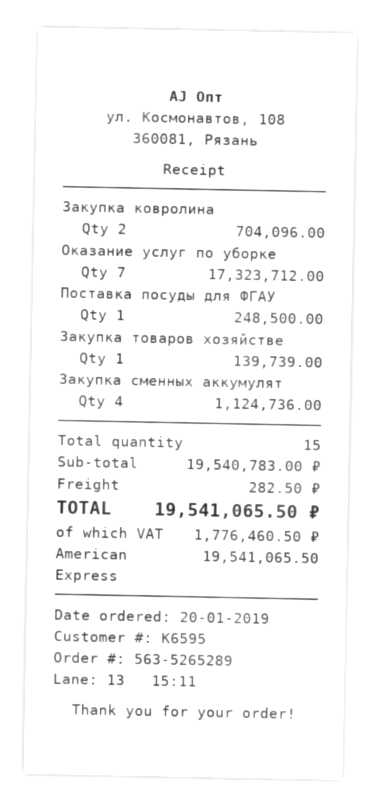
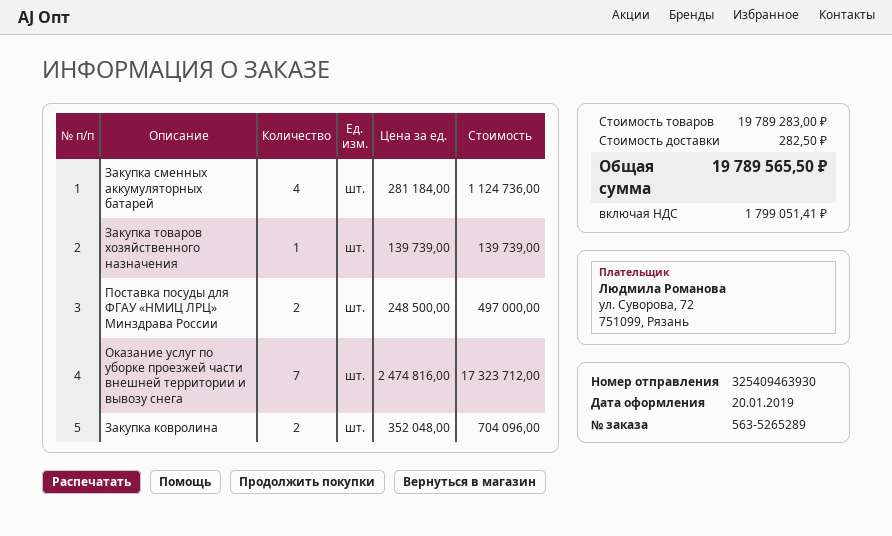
Поставка посуды для ФГАУ: 1 for 248500.00 -> 2 for 497000.00
subtotal: 19540783.00 -> 19789283.00
tax: 1776460.50 -> 1799051.41
total: 19541065.50 -> 19789565.50

